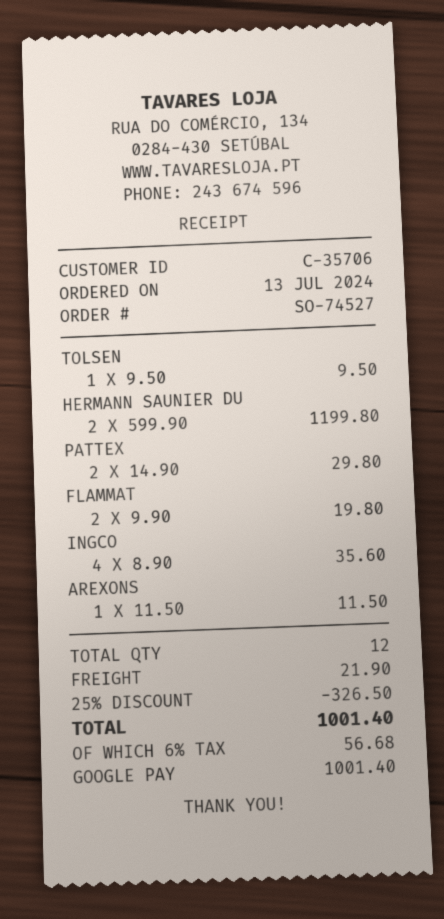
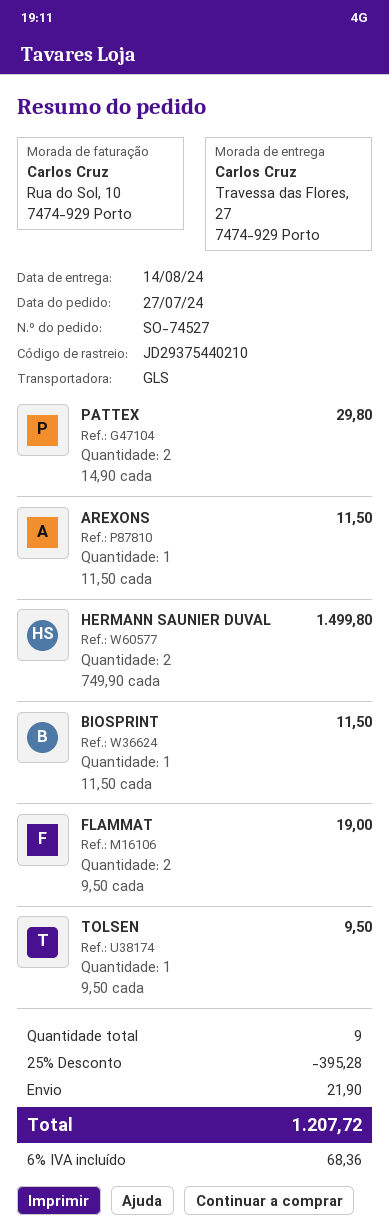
order date: 2024-07-13 -> 2024-07-27
HERMANN SAUNIER DU: 2 x 599.90 = 1199.80 -> 2 x 749.90 = 1499.80
FLAMMAT: 2 x 9.90 = 19.80 -> 2 x 9.50 = 19.00
INGCO: 4 x 8.90 = 35.60 -> none
BIOSPRINT: none -> 1 x 11.50 = 11.50
total quantity: 12 -> 9
discount: 25% = 326.50 -> 25% = 395.28
tax: 6% = 56.68 -> 6% = 68.36
total: 1001.40 -> 1207.72

